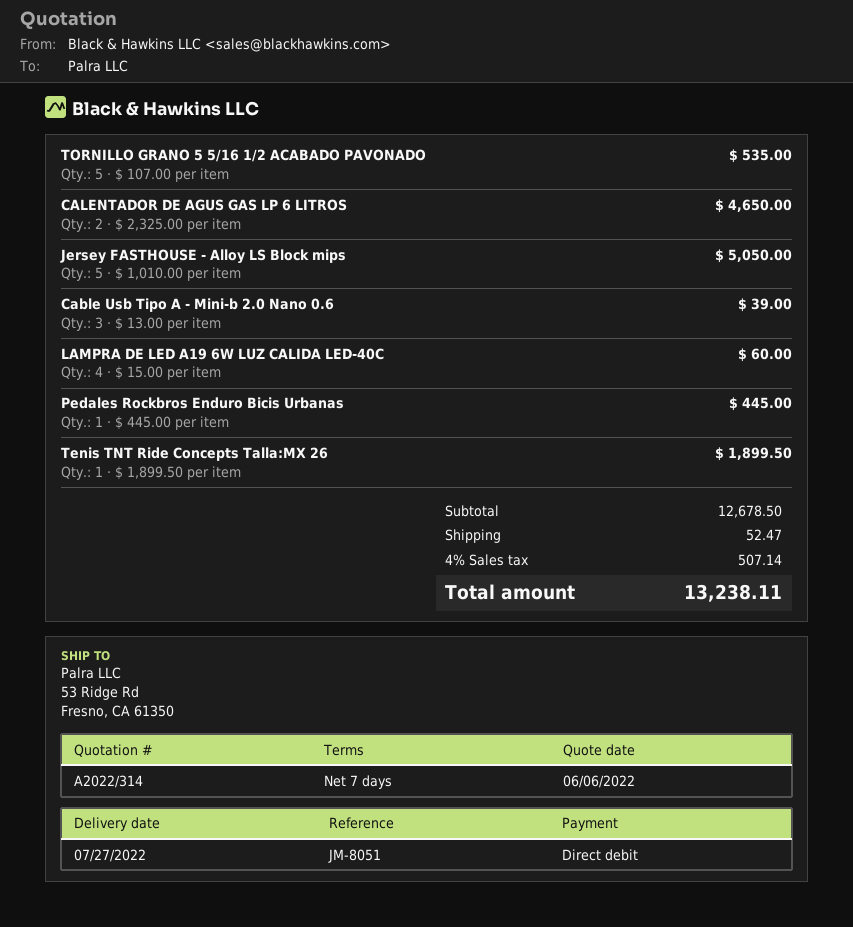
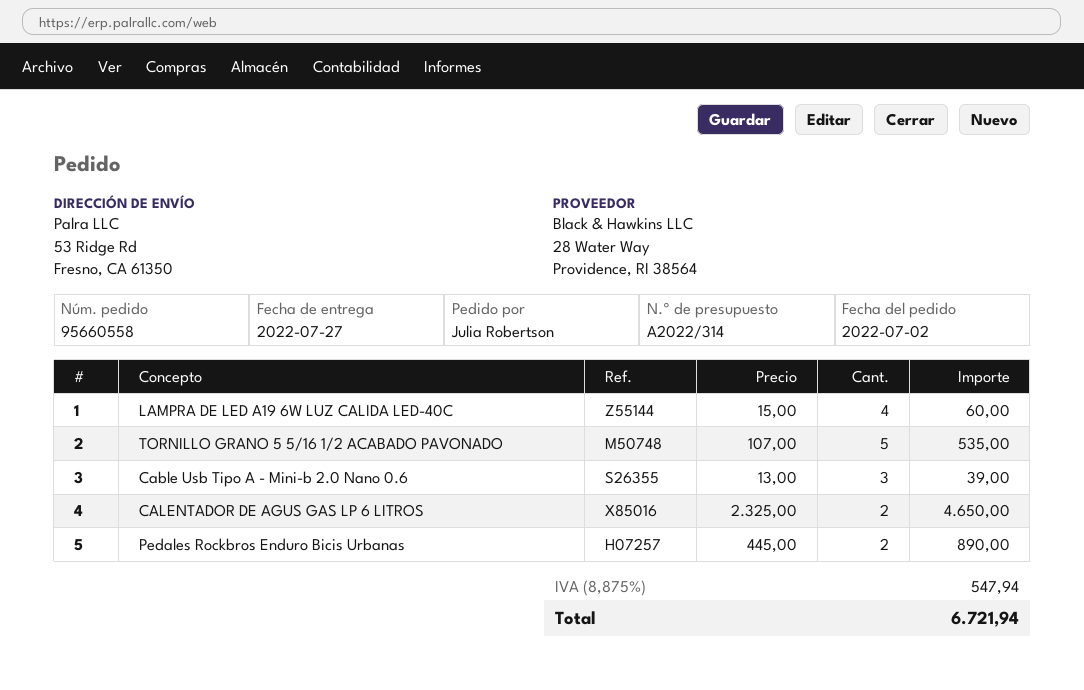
Jersey FASTHOUSE - Alloy LS Block mips: 5 x 1010.00 = 5050.00 -> none
Pedales Rockbros Enduro Bicis Urbanas: 1 x 445.00 = 445.00 -> 2 x 445.00 = 890.00
Tenis TNT Ride Concepts Talla:MX 26: 1 x 1899.50 = 1899.50 -> none
shipping: 52.47 -> none
tax: 4% = 507.14 -> 8.875% = 547.94
total: 13238.11 -> 6721.94

